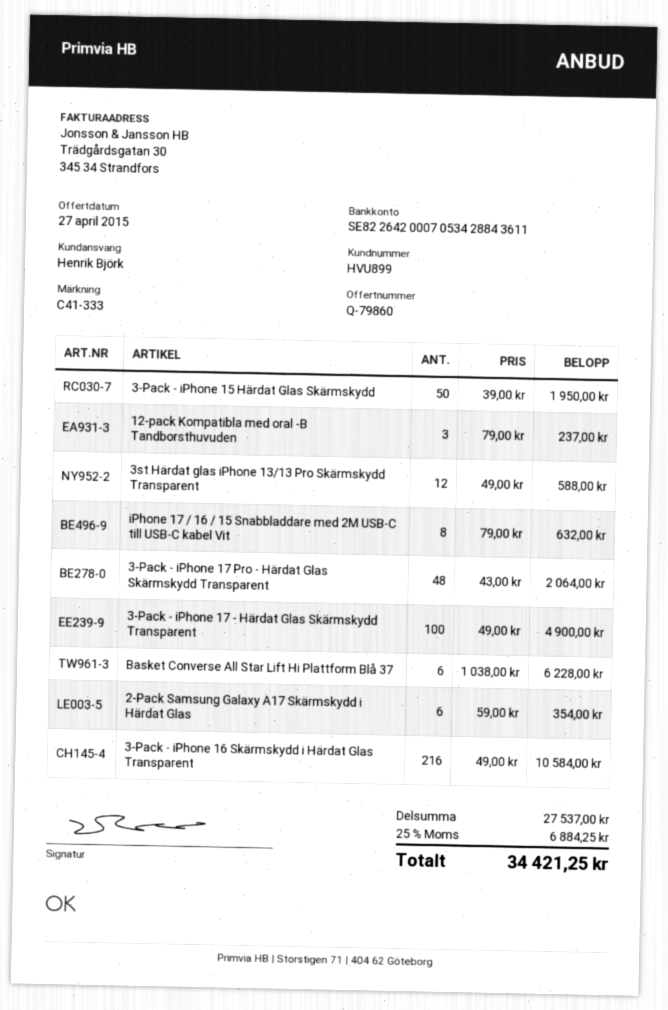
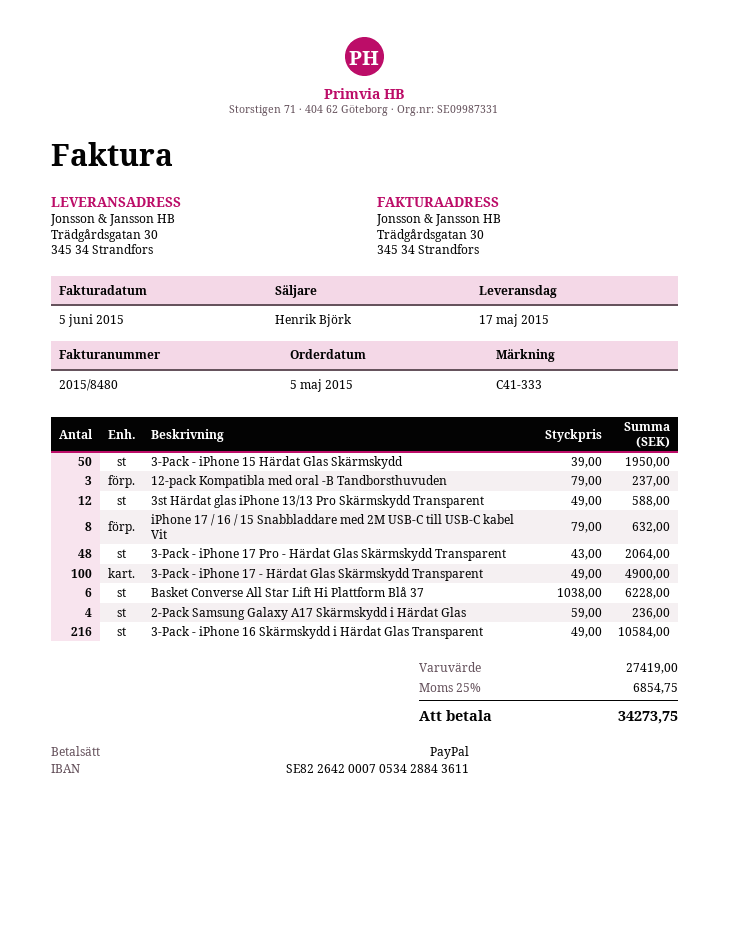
2-Pack Samsung Galaxy A17 Skärmskydd i Härdat Glas: 6 x 59.00 = 354.00 -> 4 x 59.00 = 236.00
subtotal: 27537.00 -> 27419.00
tax: 25% = 6884.25 -> 25% = 6854.75
total: 34421.25 -> 34273.75

